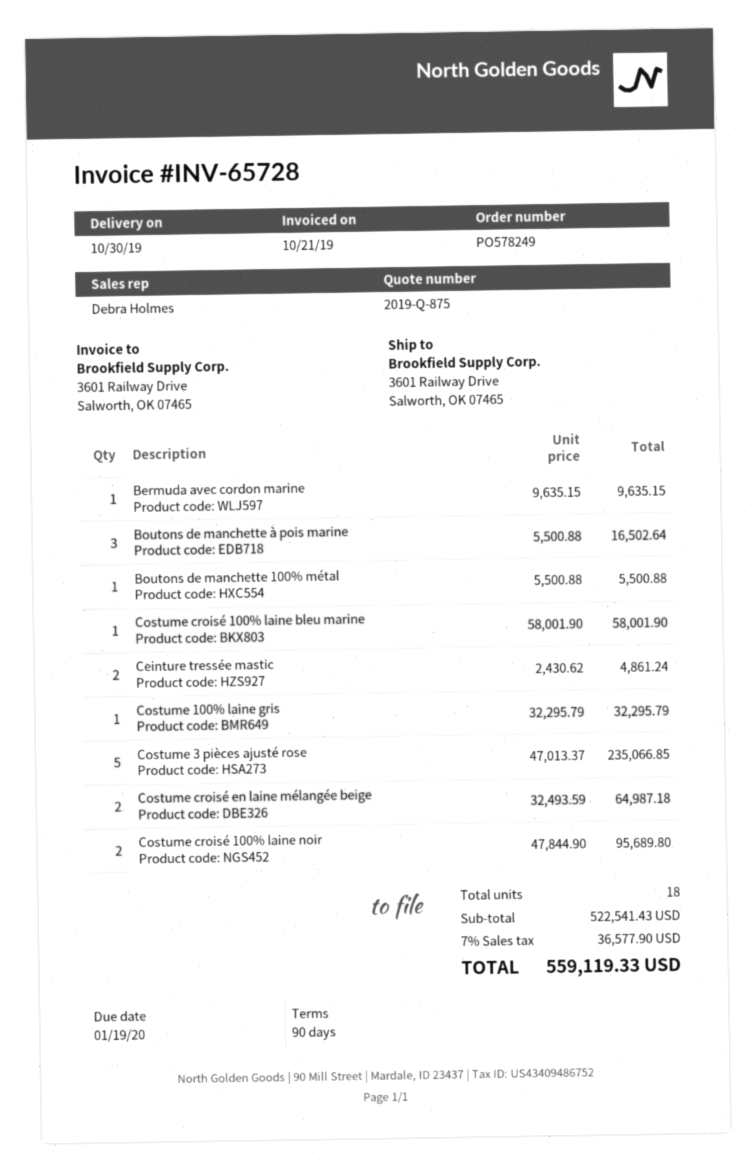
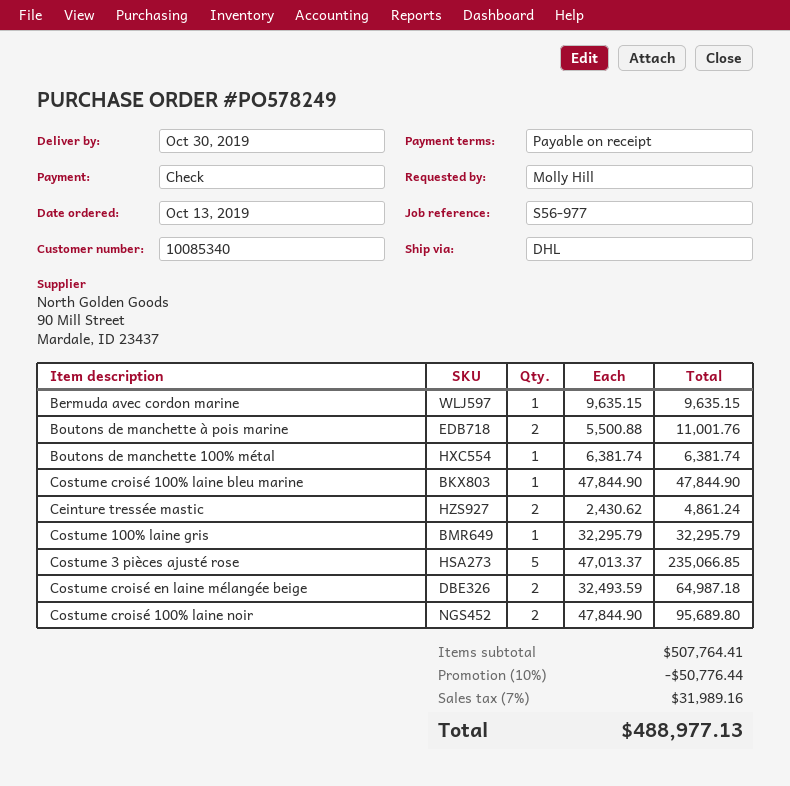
payment terms: 90 days -> on receipt
Boutons de manchette à pois marine: 3 x 5500.88 = 16502.64 -> 2 x 5500.88 = 11001.76
Boutons de manchette 100% métal: 1 x 5500.88 = 5500.88 -> 1 x 6381.74 = 6381.74
Costume croisé 100% laine bleu marine: 1 x 58001.90 = 58001.90 -> 1 x 47844.90 = 47844.90
subtotal: 522541.43 -> 507764.41
discount: none -> 10% = 50776.44
tax: 7% = 36577.90 -> 7% = 31989.16
total: 559119.33 -> 488977.13

